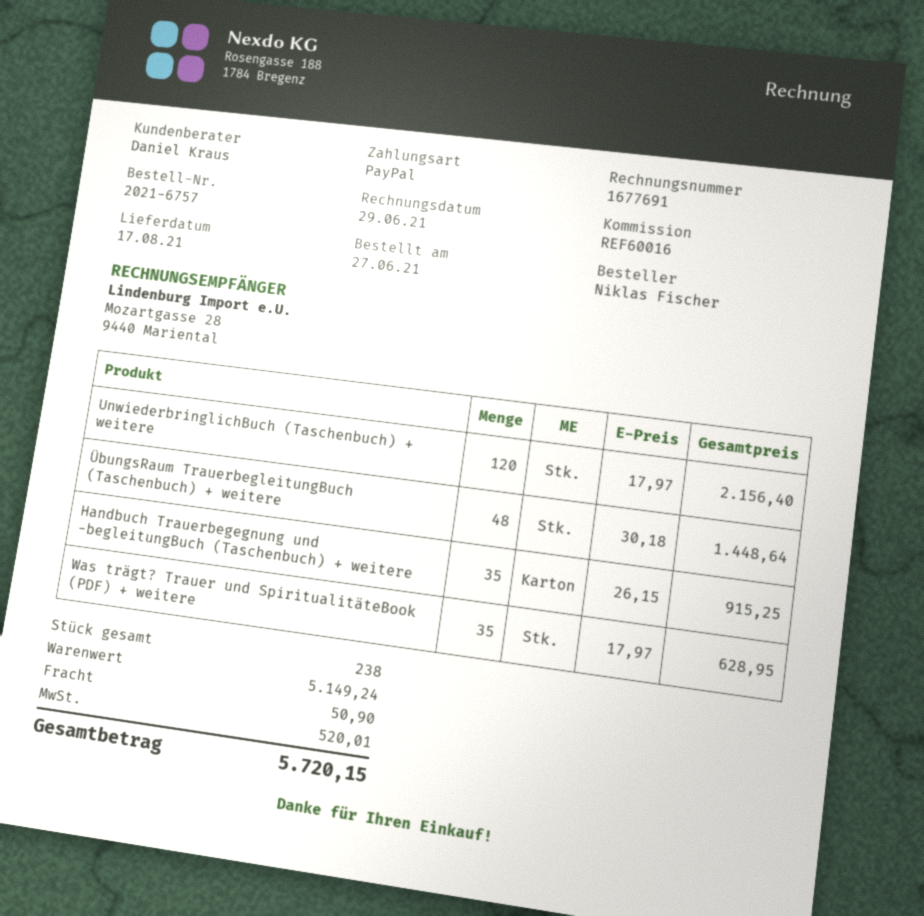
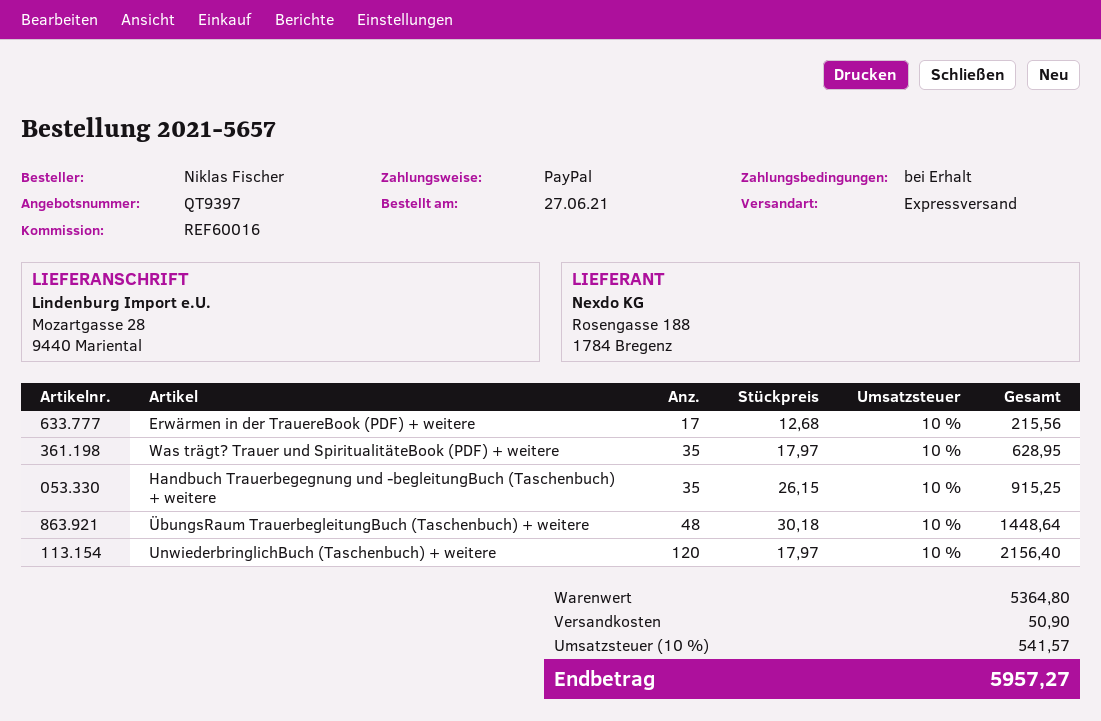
order number: 2021-6757 -> 2021-5657
Erwärmen in der TrauereBook (PDF) + weitere: none -> 17 x 12.68 = 215.56
subtotal: 5149.24 -> 5364.80
tax: 520.01 -> 541.57
total: 5720.15 -> 5957.27

